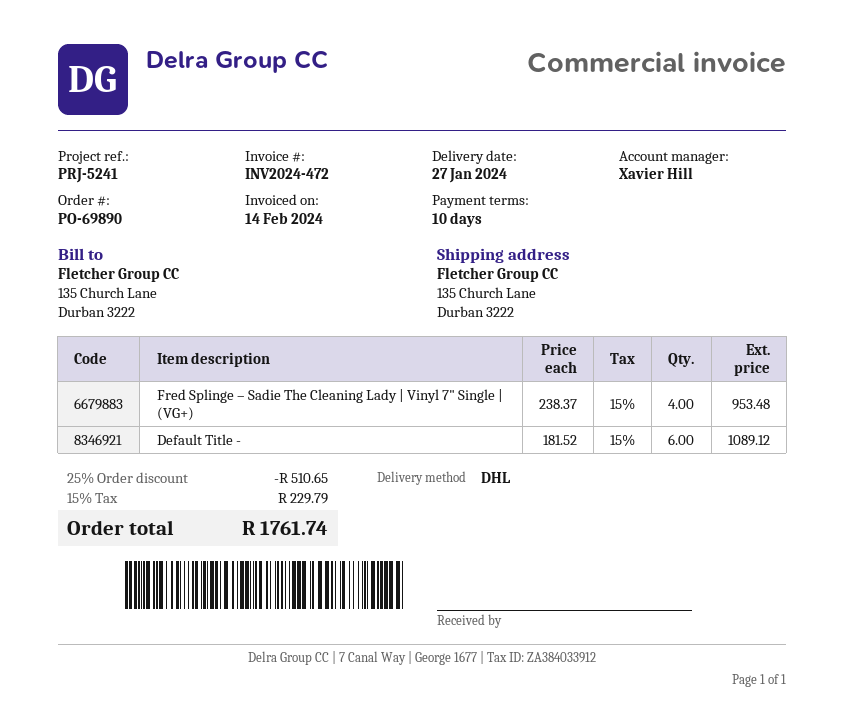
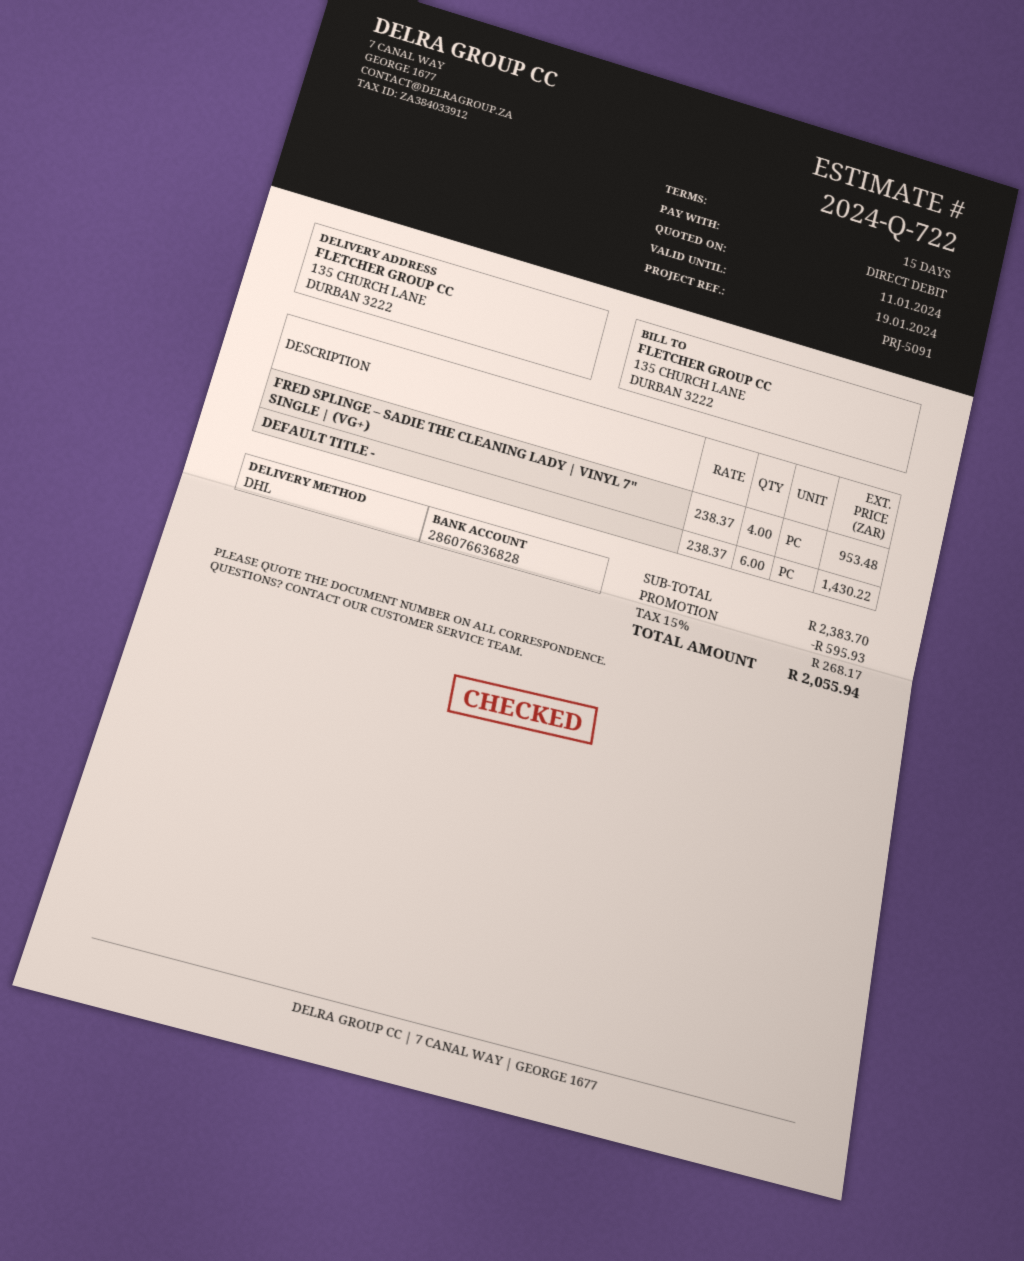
payment terms: 10 days -> 15 days
reference: PRJ-5241 -> PRJ-5091
Default Title -: 6 x 181.52 = 1089.12 -> 6 x 238.37 = 1430.22
discount: 510.65 -> 595.93
tax: 15% = 229.79 -> 15% = 268.17
total: 1761.74 -> 2055.94

